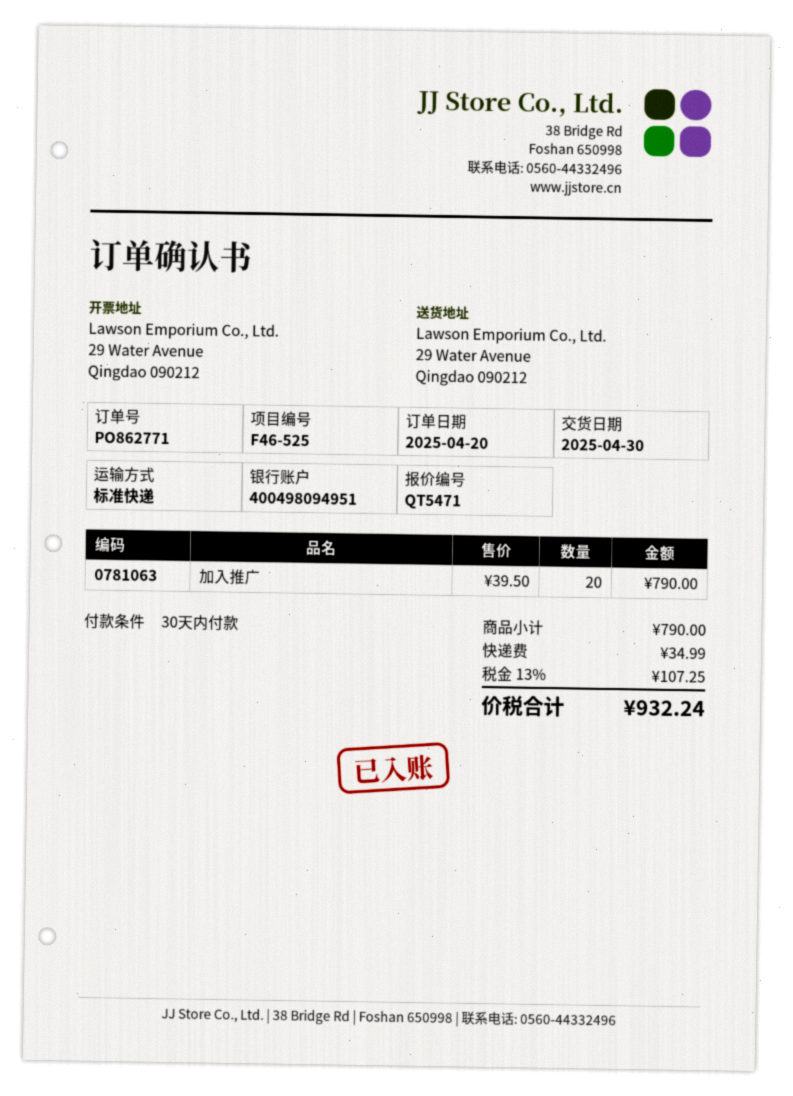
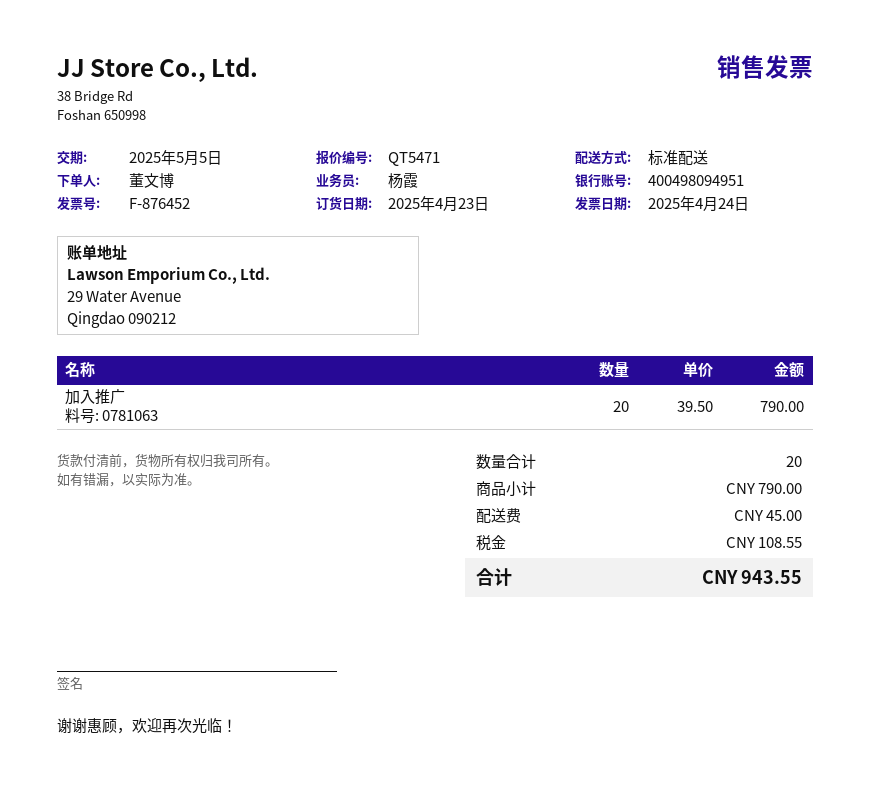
order date: 2025-04-20 -> 2025-04-23
delivery date: 2025-04-30 -> 2025-05-05
shipping: 34.99 -> 45.00
tax: 107.25 -> 108.55
total: 932.24 -> 943.55

